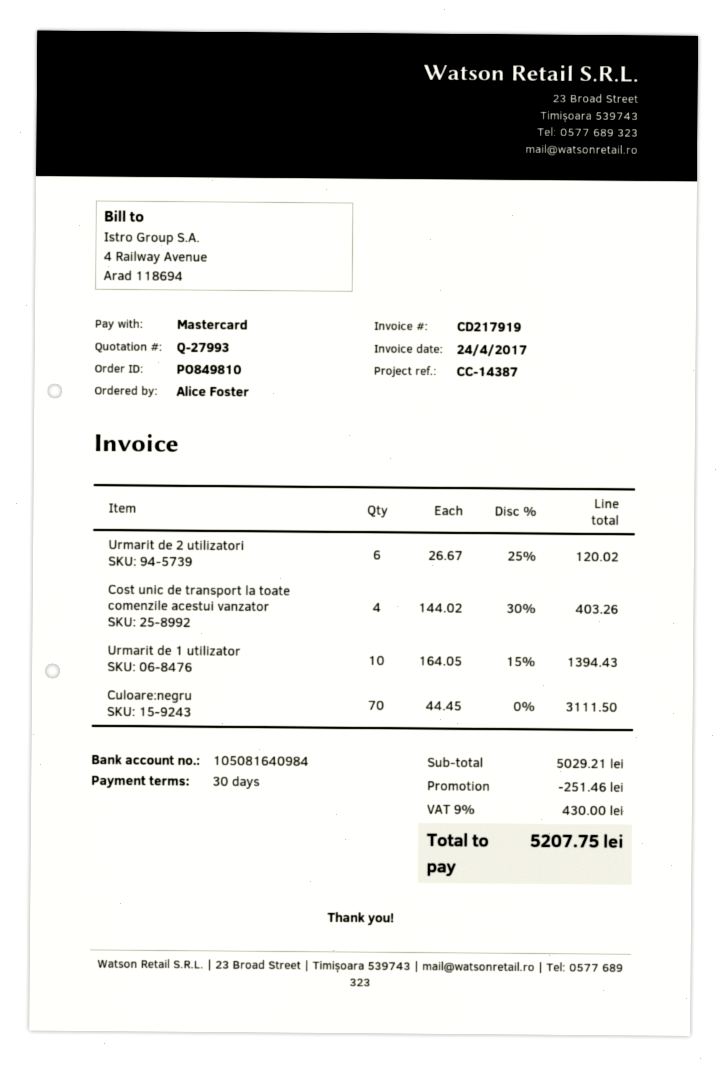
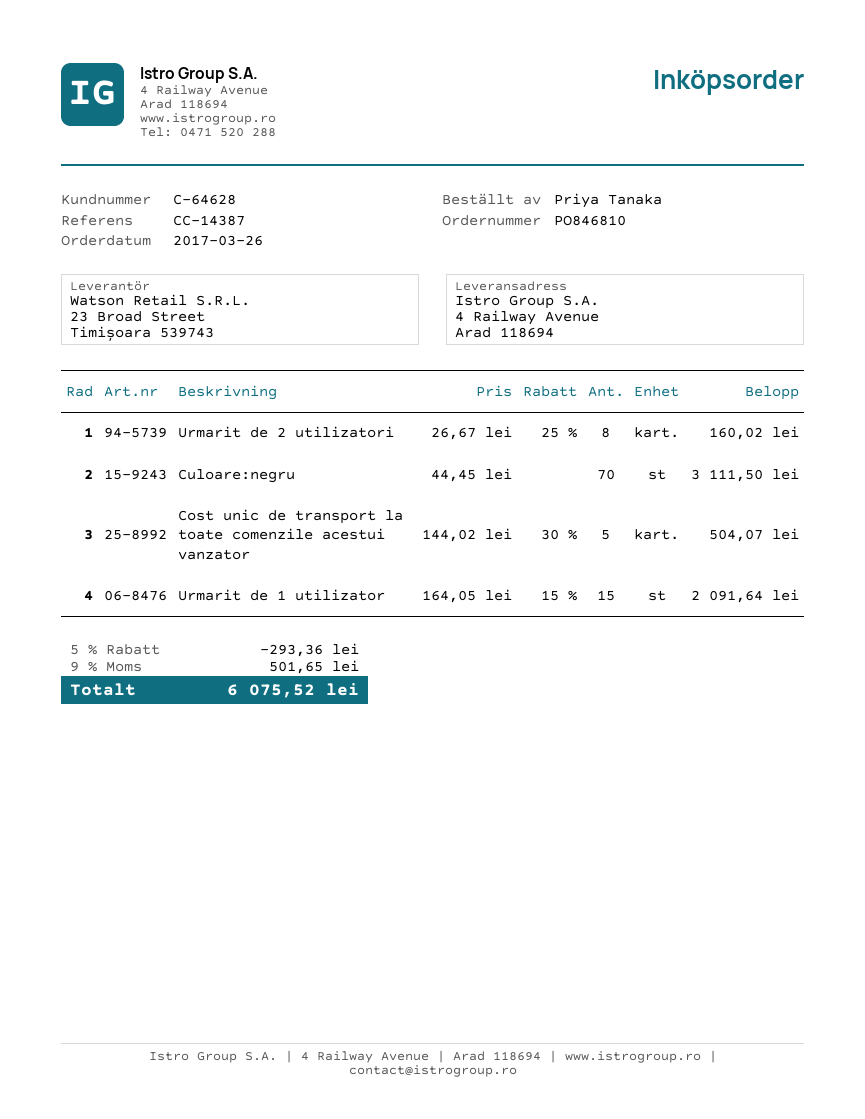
order number: PO849810 -> PO846810
ordered by: Alice Foster -> Priya Tanaka
Urmarit de 2 utilizatori: 6 x 26.67 - 25% = 120.02 -> 8 x 26.67 - 25% = 160.02
Cost unic de transport la toate comenzile acestui vanzator: 4 x 144.02 - 30% = 403.26 -> 5 x 144.02 - 30% = 504.07
Urmarit de 1 utilizator: 10 x 164.05 - 15% = 1394.43 -> 15 x 164.05 - 15% = 2091.64
discount: 251.46 -> 293.36
tax: 9% = 430.00 -> 9% = 501.65
total: 5207.75 -> 6075.52

